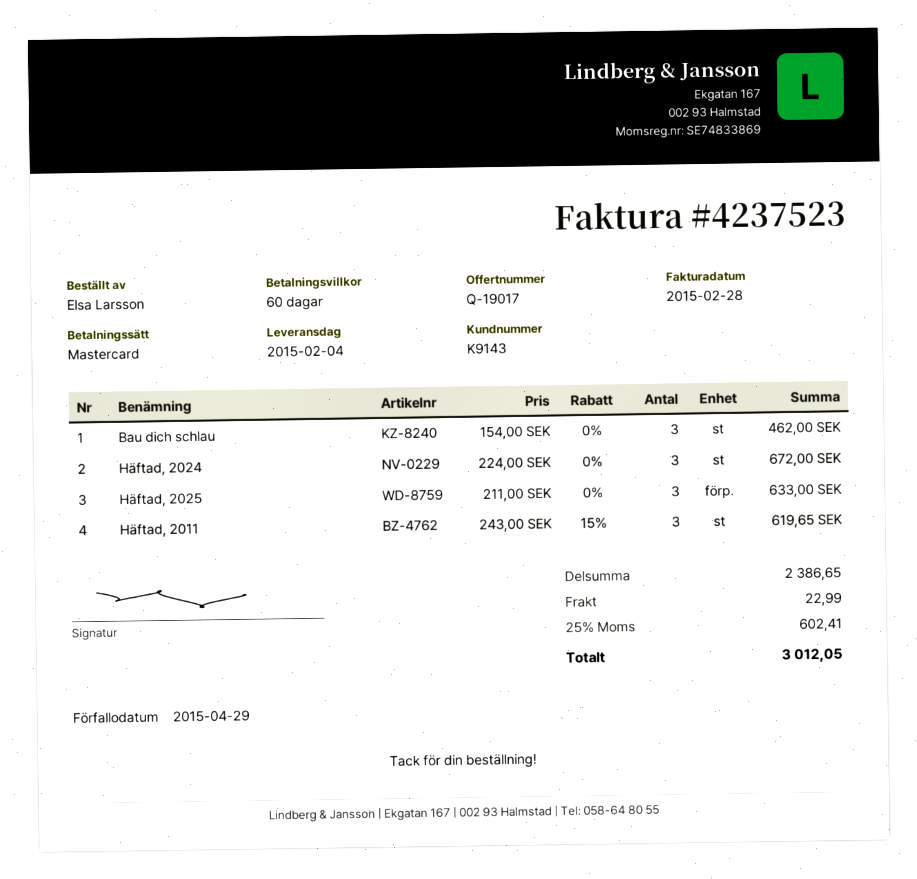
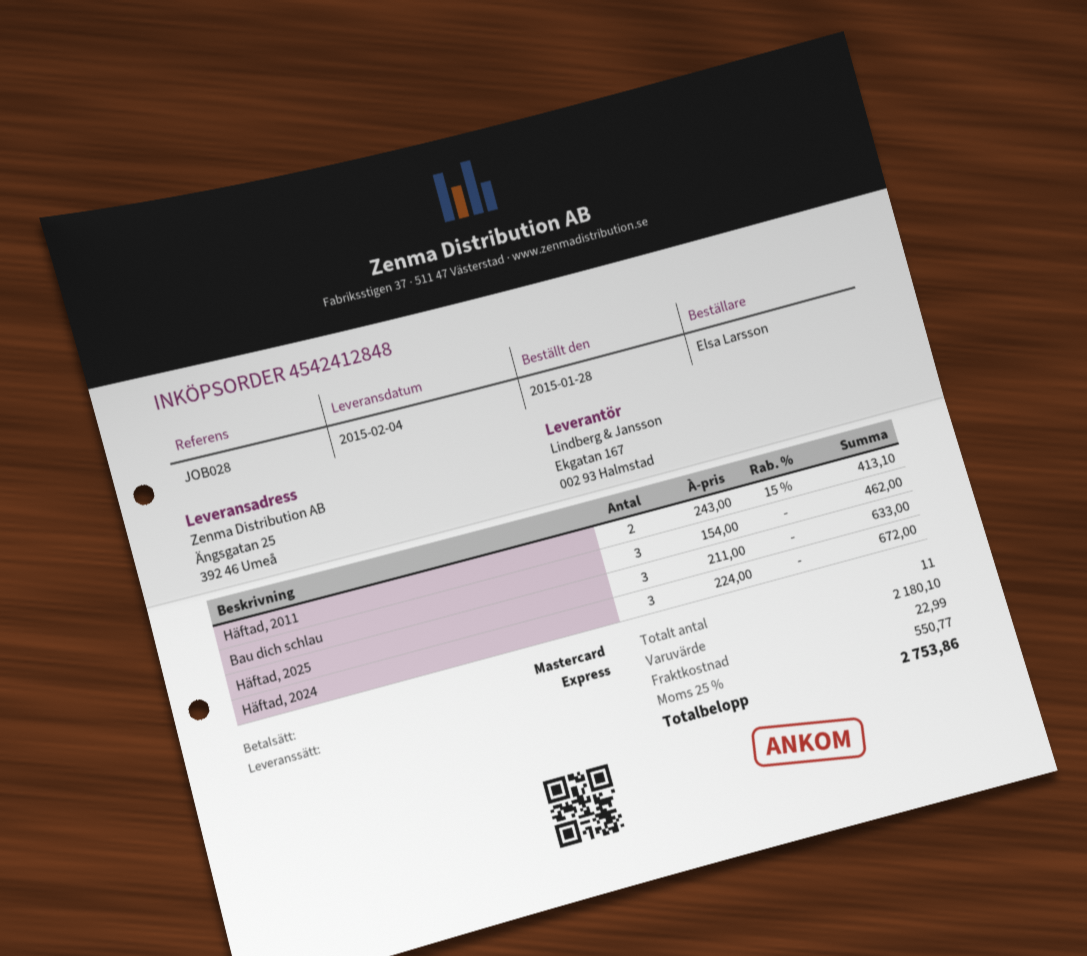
Häftad, 2011: 3 x 243.00 - 15% = 619.65 -> 2 x 243.00 - 15% = 413.10
subtotal: 2386.65 -> 2180.10
tax: 25% = 602.41 -> 25% = 550.77
total: 3012.05 -> 2753.86

